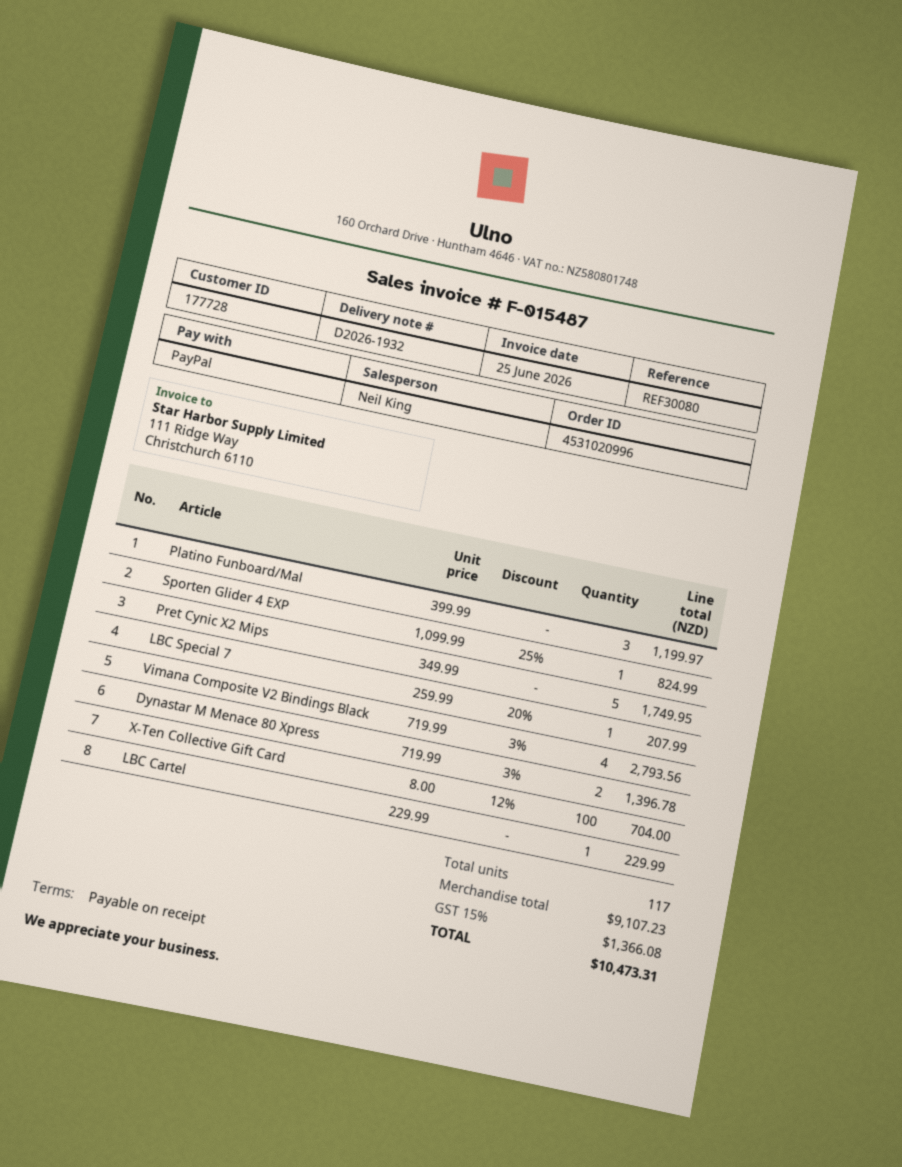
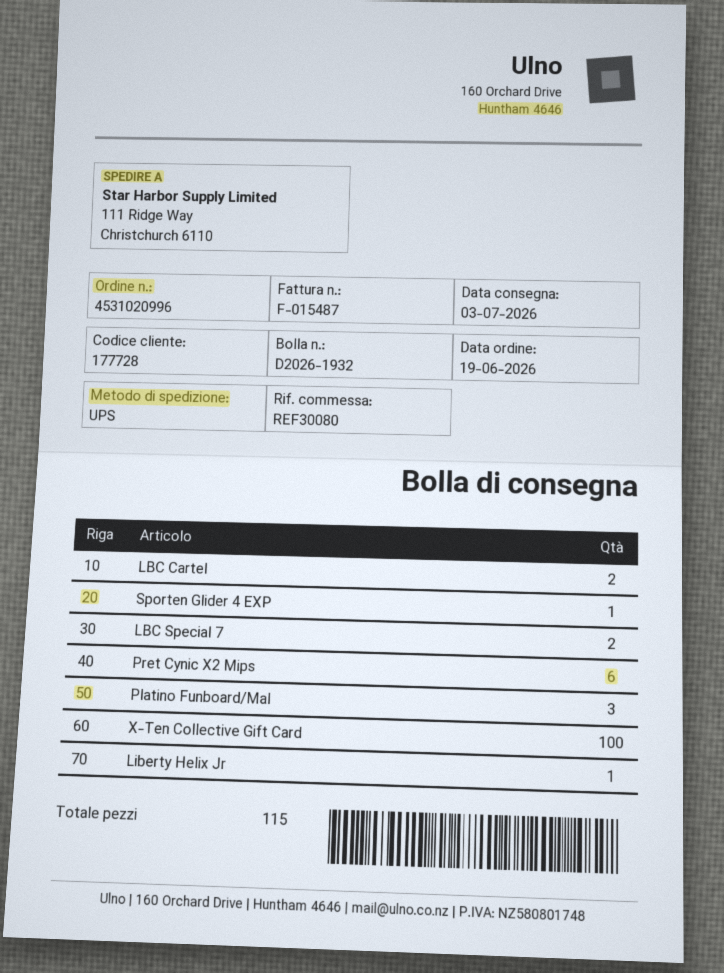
Pret Cynic X2 Mips: 5 -> 6
LBC Special 7: 1 -> 2
Vimana Composite V2 Bindings Black: 4 -> none
Dynastar M Menace 80 Xpress: 2 -> none
LBC Cartel: 1 -> 2
Liberty Helix Jr: none -> 1
total quantity: 117 -> 115

